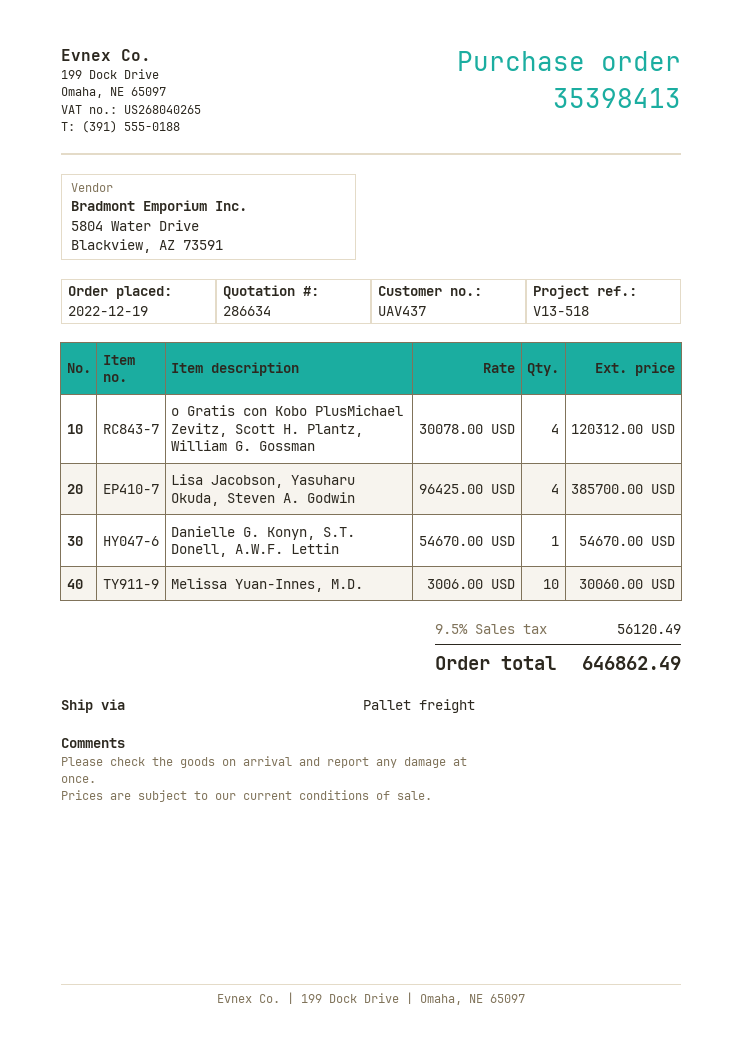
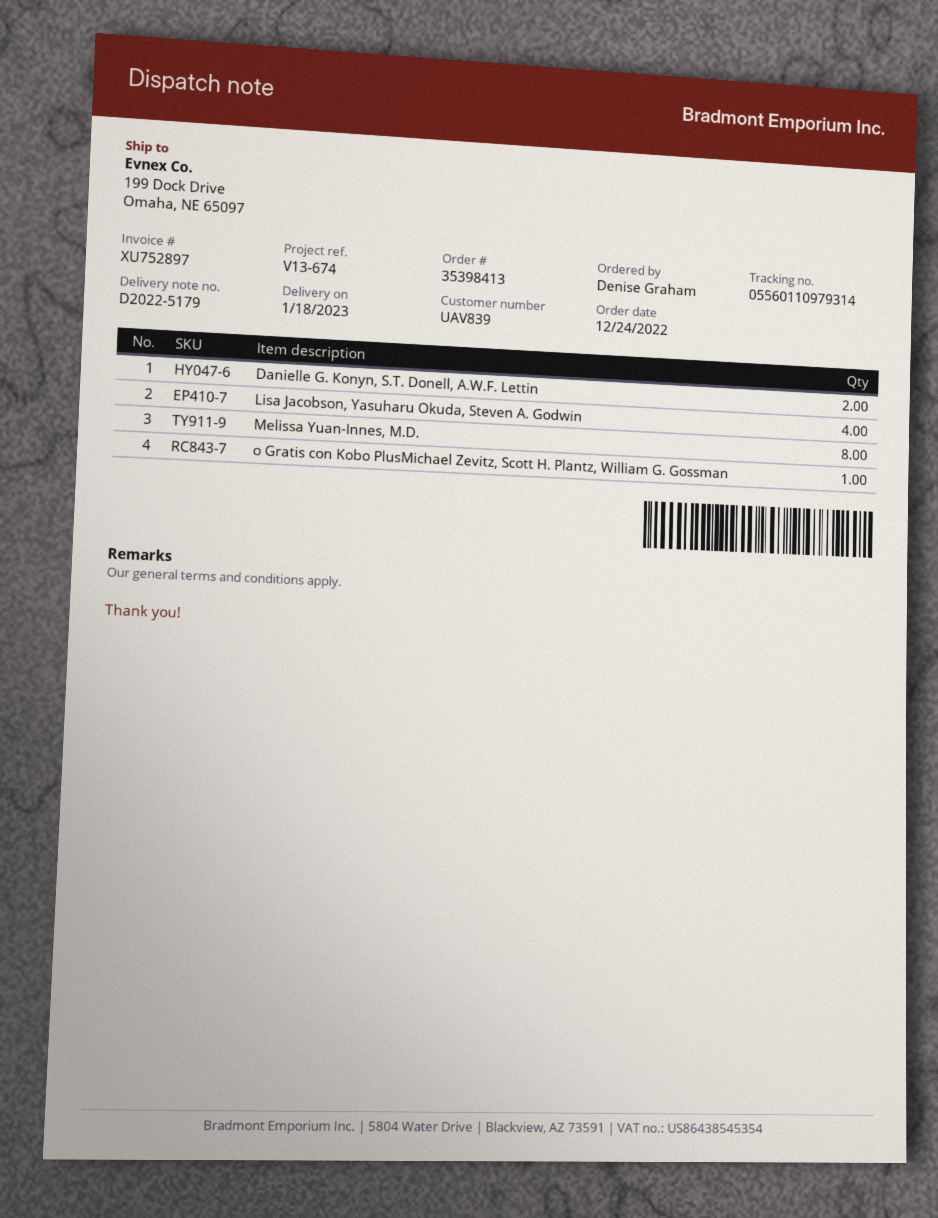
order date: 2022-12-19 -> 2022-12-24
customer number: UAV437 -> UAV839
reference: V13-518 -> V13-674
o Gratis con Kobo PlusMichael Zevitz, Scott H. Plantz, William G. Gossman: 4 -> 1
Danielle G. Konyn, S.T. Donell, A.W.F. Lettin: 1 -> 2
Melissa Yuan-Innes, M.D.: 10 -> 8

